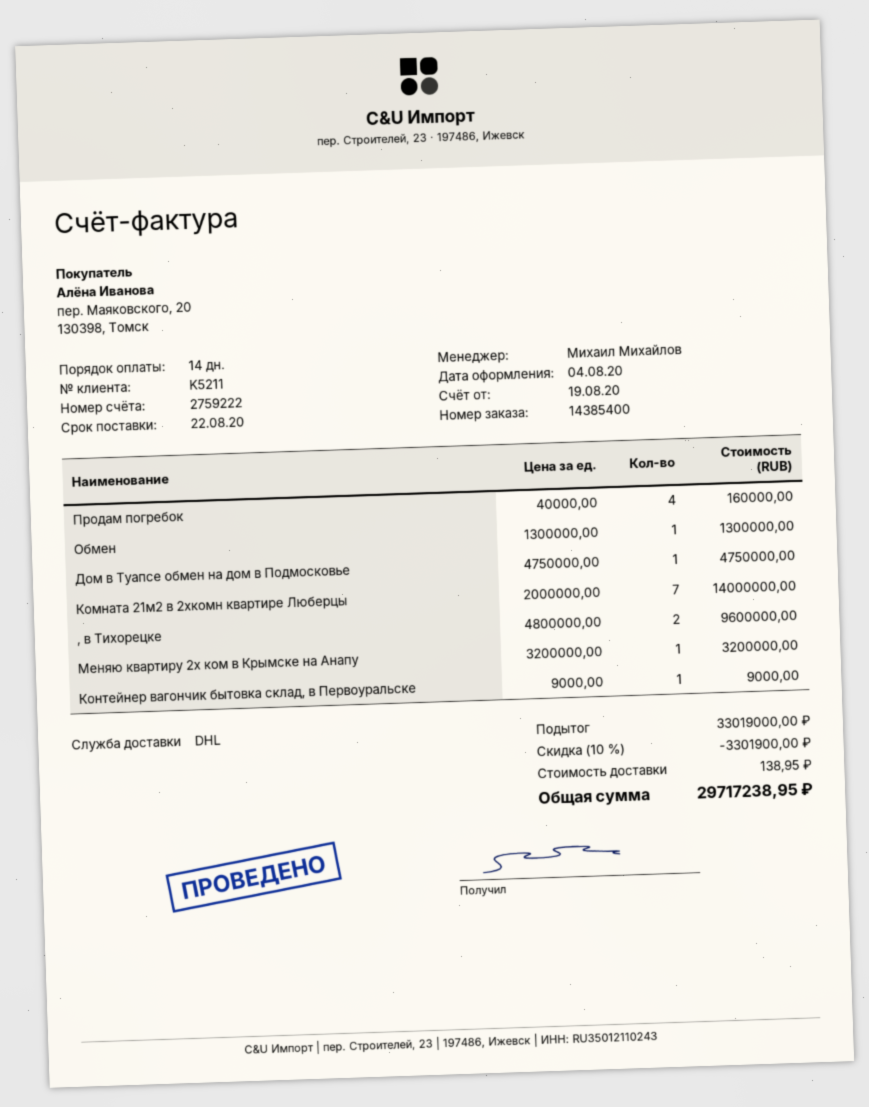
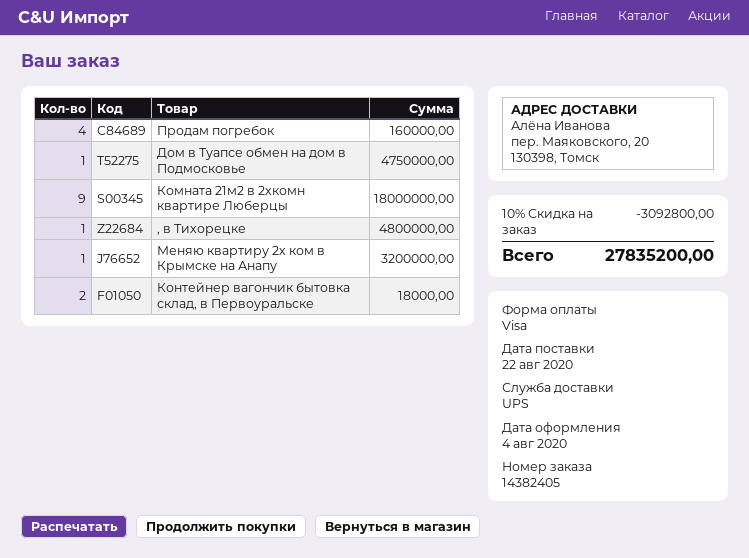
order number: 14385400 -> 14382405
shipping method: DHL -> UPS
Обмен: 1 for 1300000.00 -> none
Комната 21м2 в 2хкомн квартире Люберцы: 7 for 14000000.00 -> 9 for 18000000.00
, в Тихорецке: 2 for 9600000.00 -> 1 for 4800000.00
Контейнер вагончик бытовка склад, в Первоуральске: 1 for 9000.00 -> 2 for 18000.00
discount: 10% = 3301900.00 -> 10% = 3092800.00
shipping: 138.95 -> none
total: 29717238.95 -> 27835200.00

